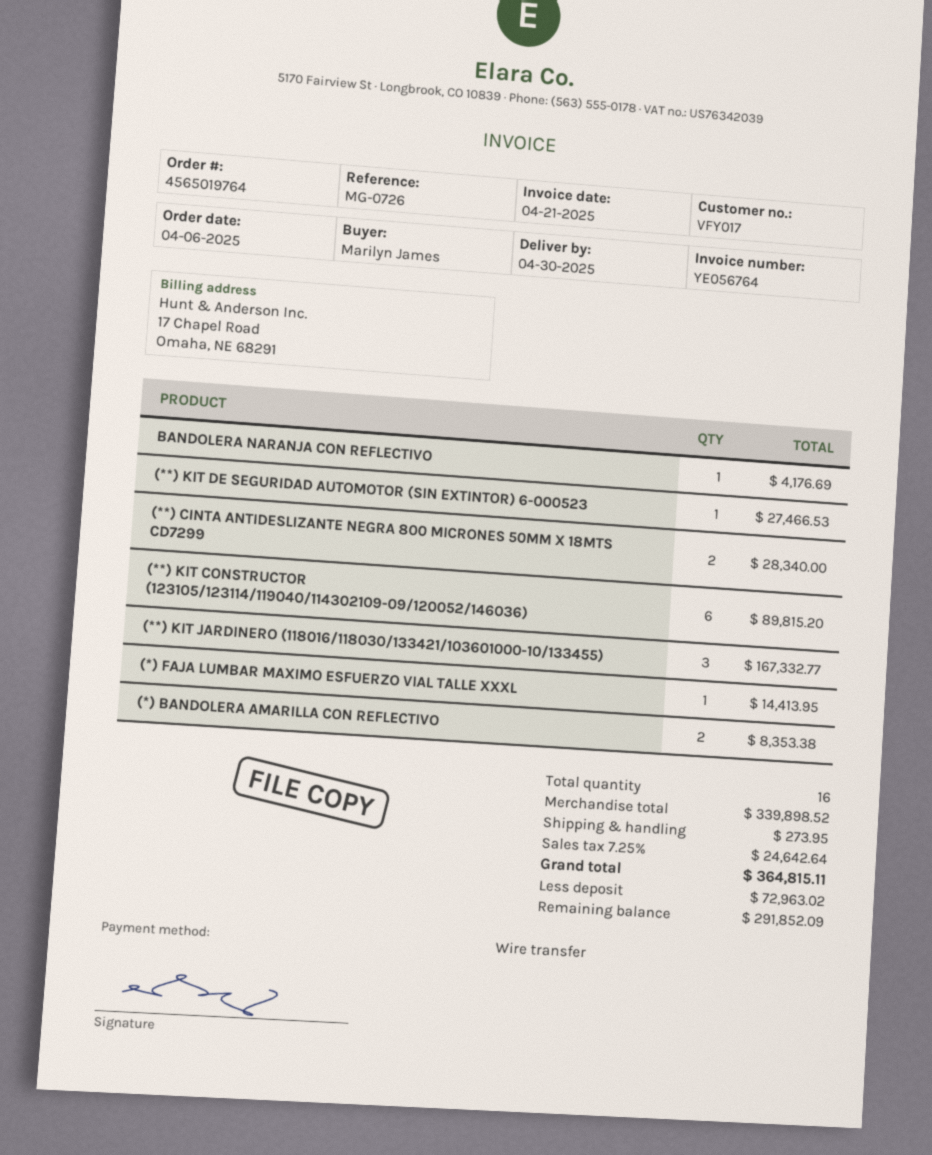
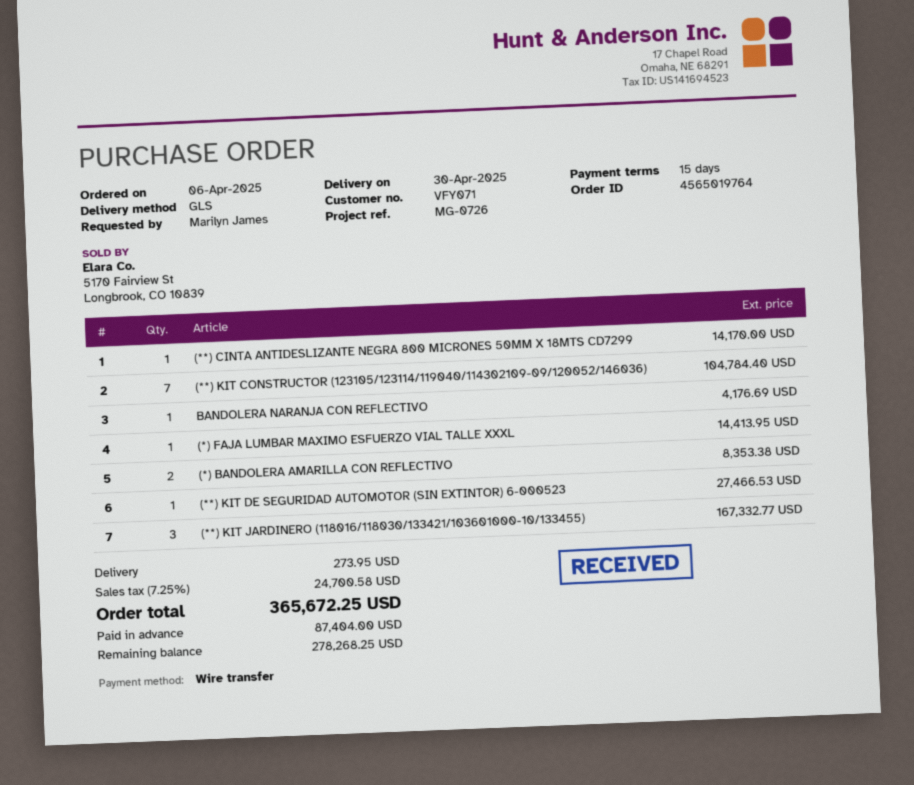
customer number: VFY017 -> VFY071
(**) CINTA ANTIDESLIZANTE NEGRA 800 MICRONES 50MM X 18MTS CD7299: 2 for 28340.00 -> 1 for 14170.00
(**) KIT CONSTRUCTOR (123105/123114/119040/114302109-09/120052/146036): 6 for 89815.20 -> 7 for 104784.40
tax: 7.25% = 24642.64 -> 7.25% = 24700.58
total: 364815.11 -> 365672.25
deposit: 72963.02 -> 87404.00
balance: 291852.09 -> 278268.25

